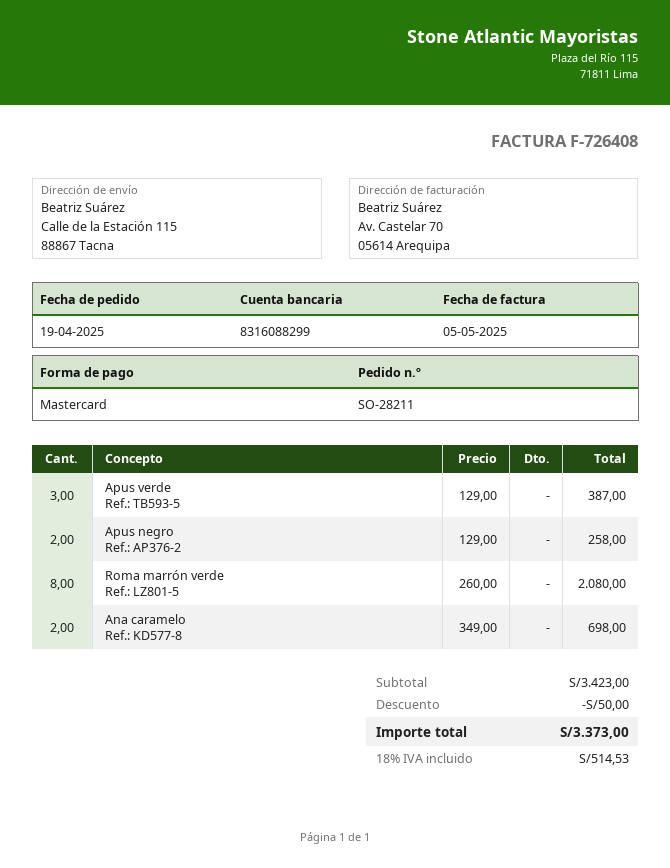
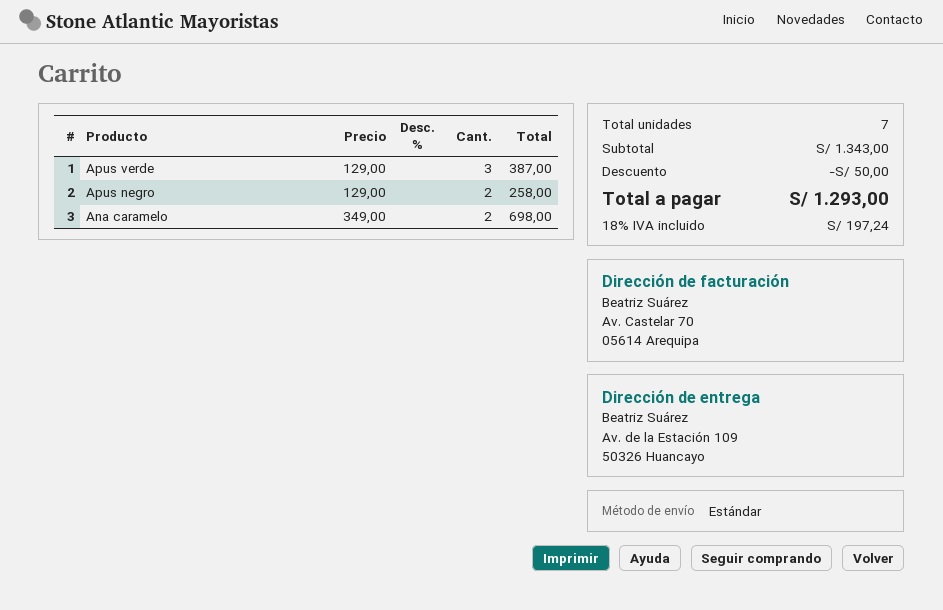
ship to: Calle de la Estación 115, 88867 Tacna -> Av. de la Estación 109, 50326 Huancayo
Roma marrón verde: 8 x 260.00 = 2080.00 -> none
subtotal: 3423.00 -> 1343.00
tax: 18% = 514.53 -> 18% = 197.24
total: 3373.00 -> 1293.00

